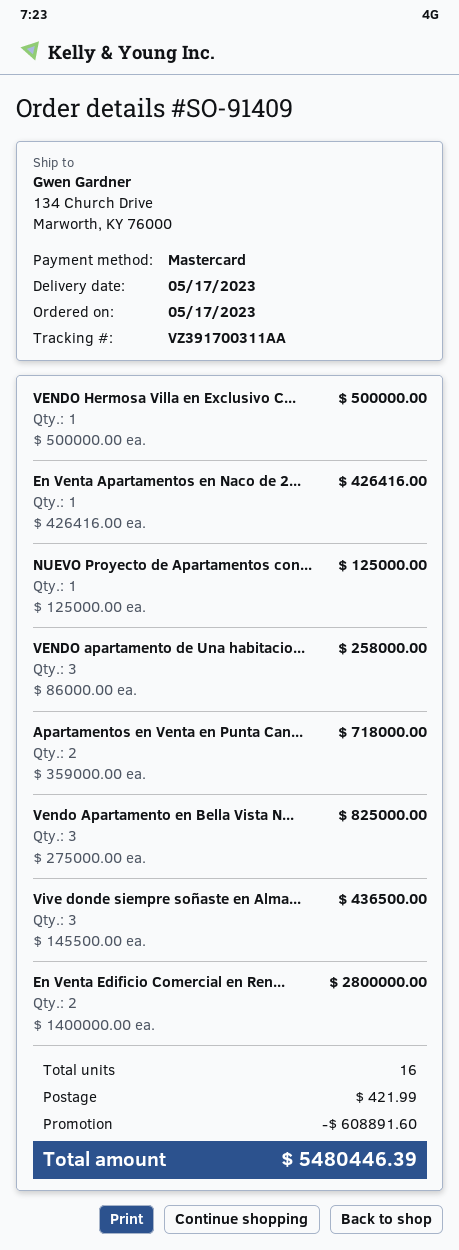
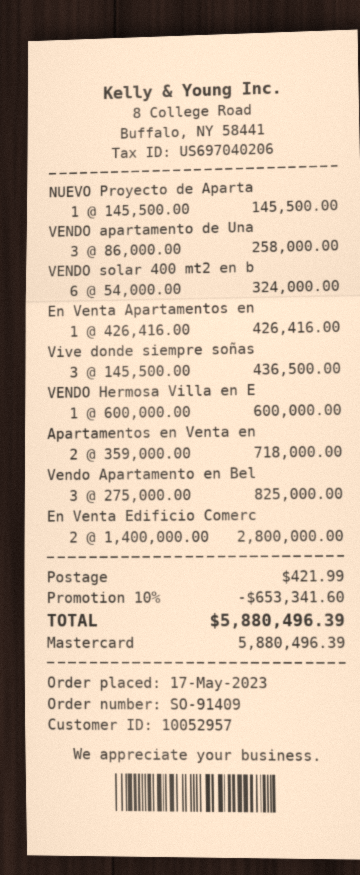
VENDO Hermosa Villa en Exclusivo C...: 1 x 500000.00 = 500000.00 -> 1 x 600000.00 = 600000.00
NUEVO Proyecto de Apartamentos con...: 1 x 125000.00 = 125000.00 -> 1 x 145500.00 = 145500.00
VENDO solar 400 mt2 en b: none -> 6 x 54000.00 = 324000.00
discount: 608891.60 -> 653341.60
total: 5480446.39 -> 5880496.39

